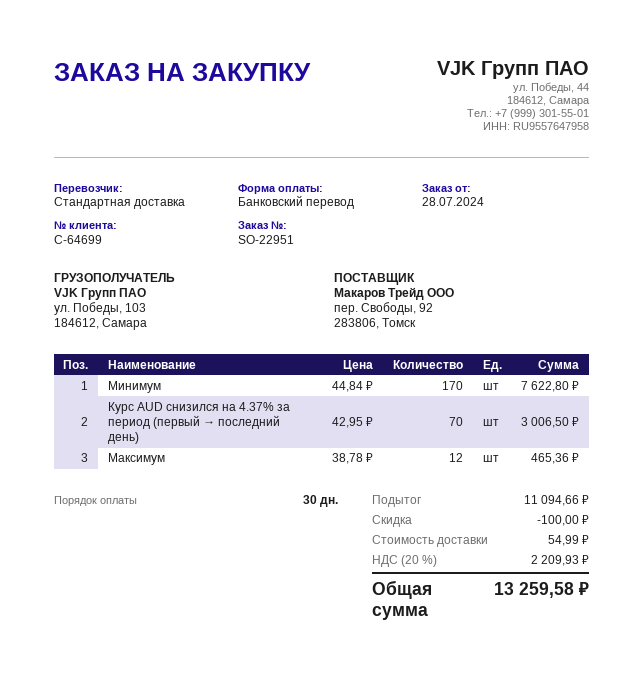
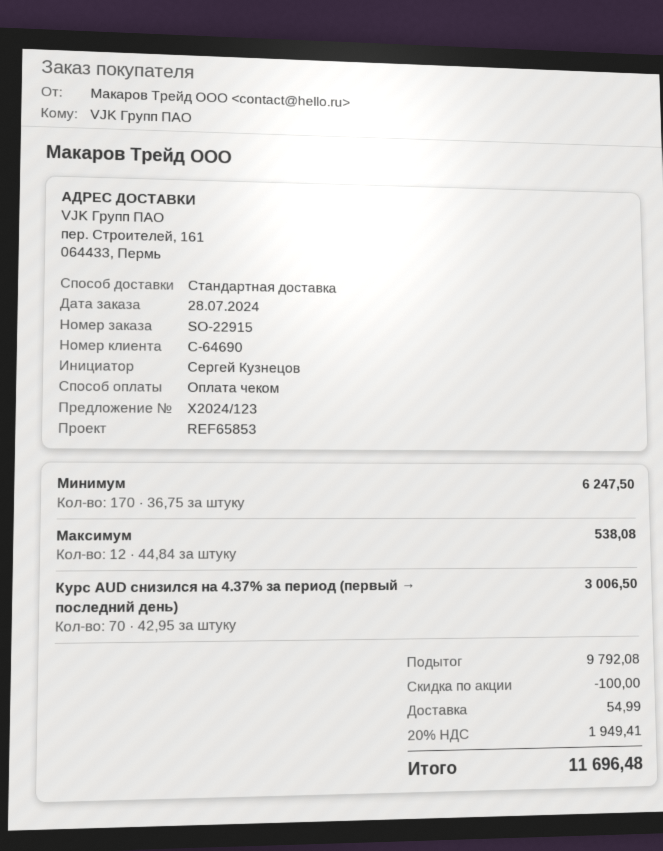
order number: SO-22951 -> SO-22915
customer number: C-64699 -> C-64690
payment method: bank transfer -> cheque
ship to: ул. Победы, 103, 184612, Самара -> пер. Строителей, 161, 064433, Пермь
Минимум: 170 x 44.84 = 7622.80 -> 170 x 36.75 = 6247.50
Максимум: 12 x 38.78 = 465.36 -> 12 x 44.84 = 538.08
subtotal: 11094.66 -> 9792.08
tax: 20% = 2209.93 -> 20% = 1949.41
total: 13259.58 -> 11696.48

